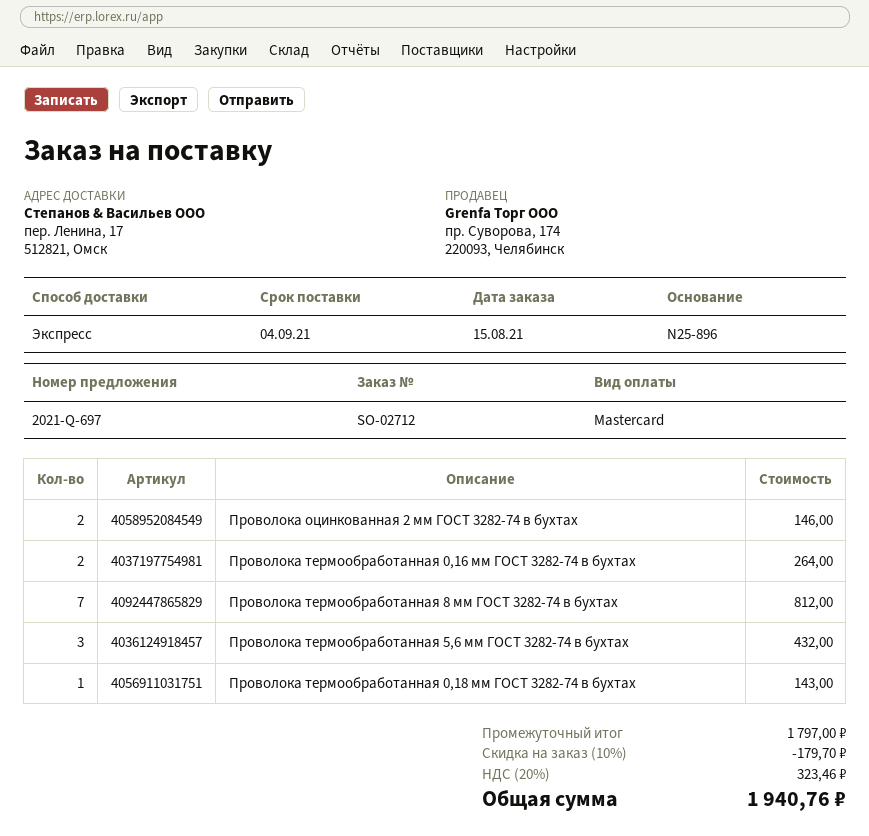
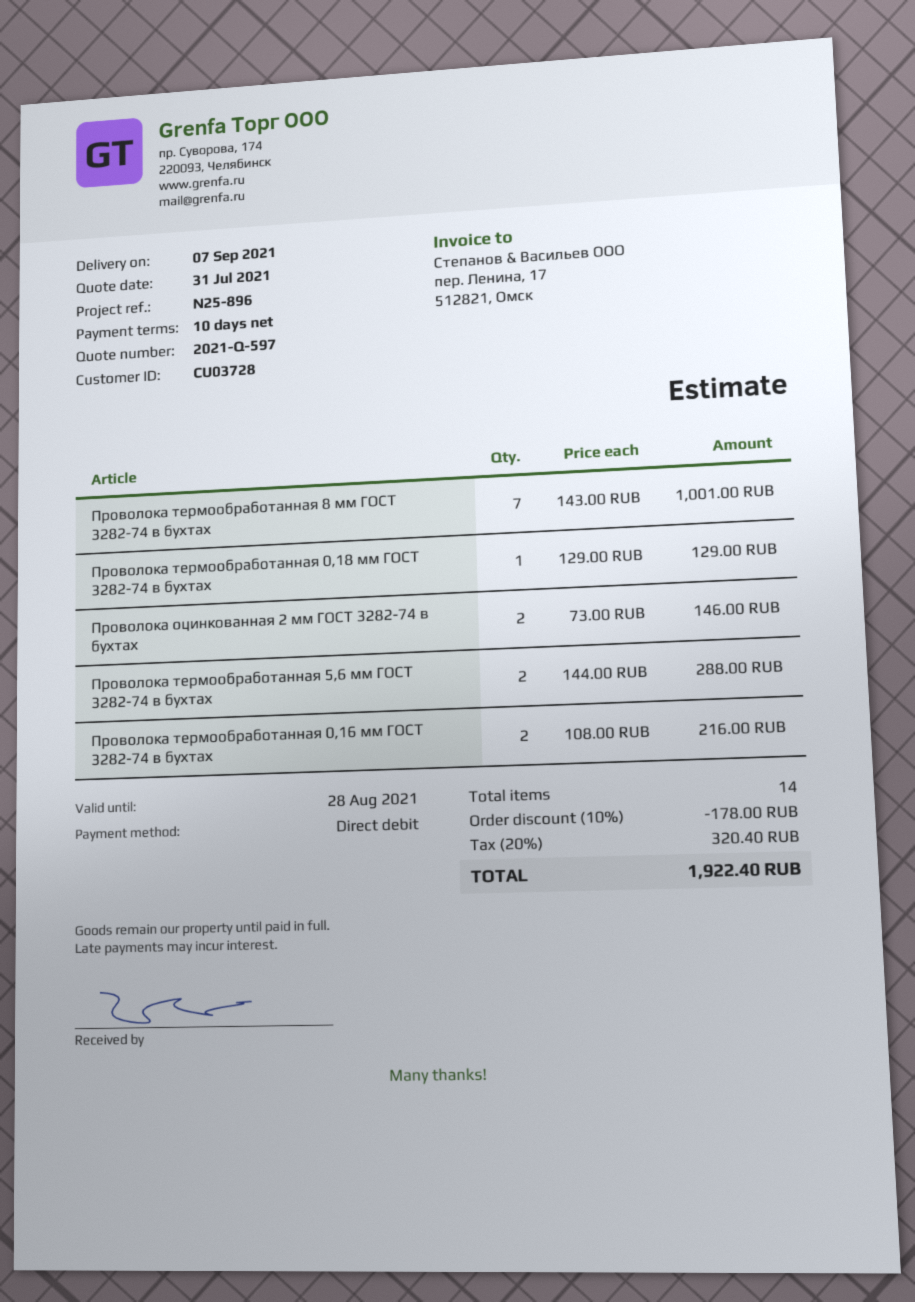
quote number: 2021-Q-697 -> 2021-Q-597
delivery date: 2021-09-04 -> 2021-09-07
payment method: Mastercard -> direct debit
Проволока термообработанная 0,16 мм ГОСТ 3282-74 в бухтах: 2 for 264.00 -> 2 for 216.00
Проволока термообработанная 8 мм ГОСТ 3282-74 в бухтах: 7 for 812.00 -> 7 for 1001.00
Проволока термообработанная 5,6 мм ГОСТ 3282-74 в бухтах: 3 for 432.00 -> 2 for 288.00
Проволока термообработанная 0,18 мм ГОСТ 3282-74 в бухтах: 1 for 143.00 -> 1 for 129.00
discount: 10% = 179.70 -> 10% = 178.00
tax: 20% = 323.46 -> 20% = 320.40
total: 1940.76 -> 1922.40

